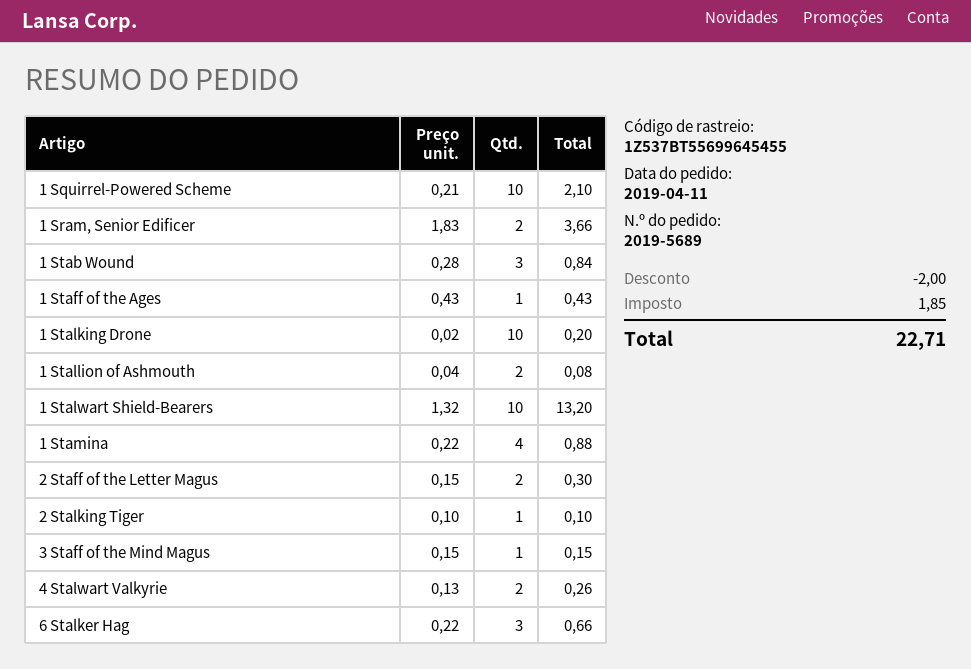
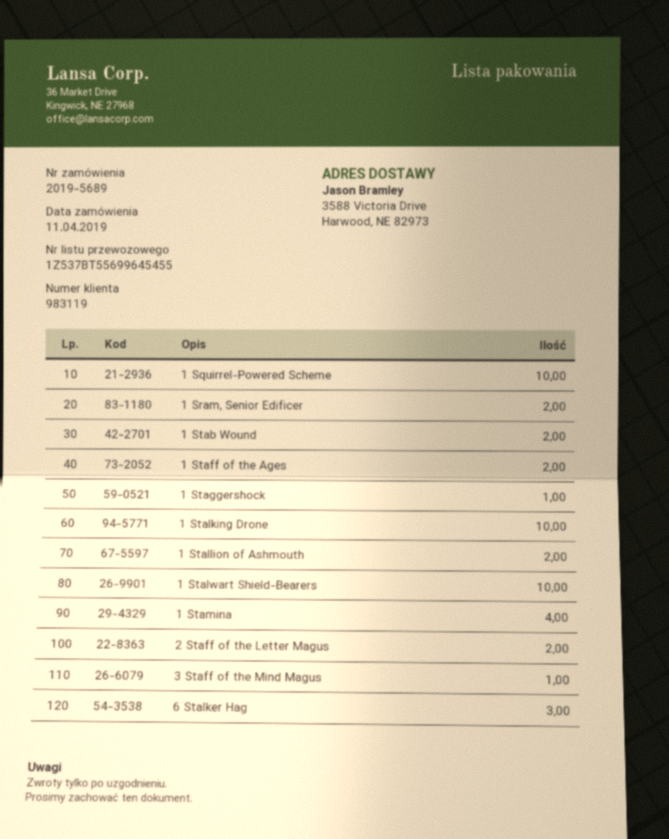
1 Stab Wound: 3 -> 2
1 Staff of the Ages: 1 -> 2
2 Stalking Tiger: 1 -> none
4 Stalwart Valkyrie: 2 -> none
1 Staggershock: none -> 1

